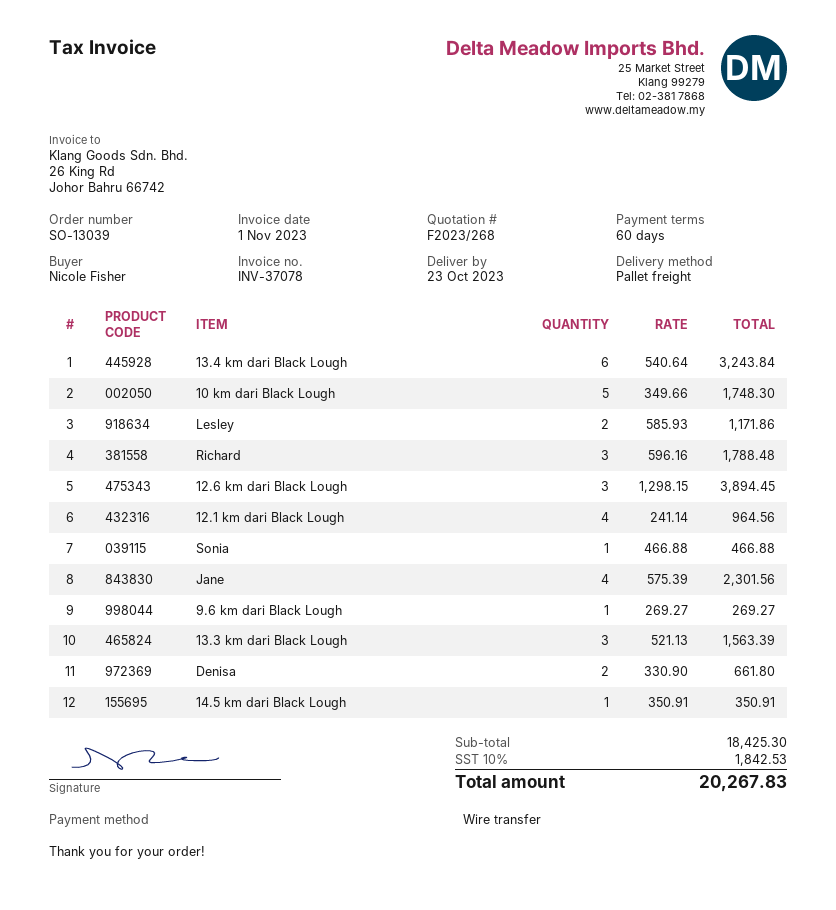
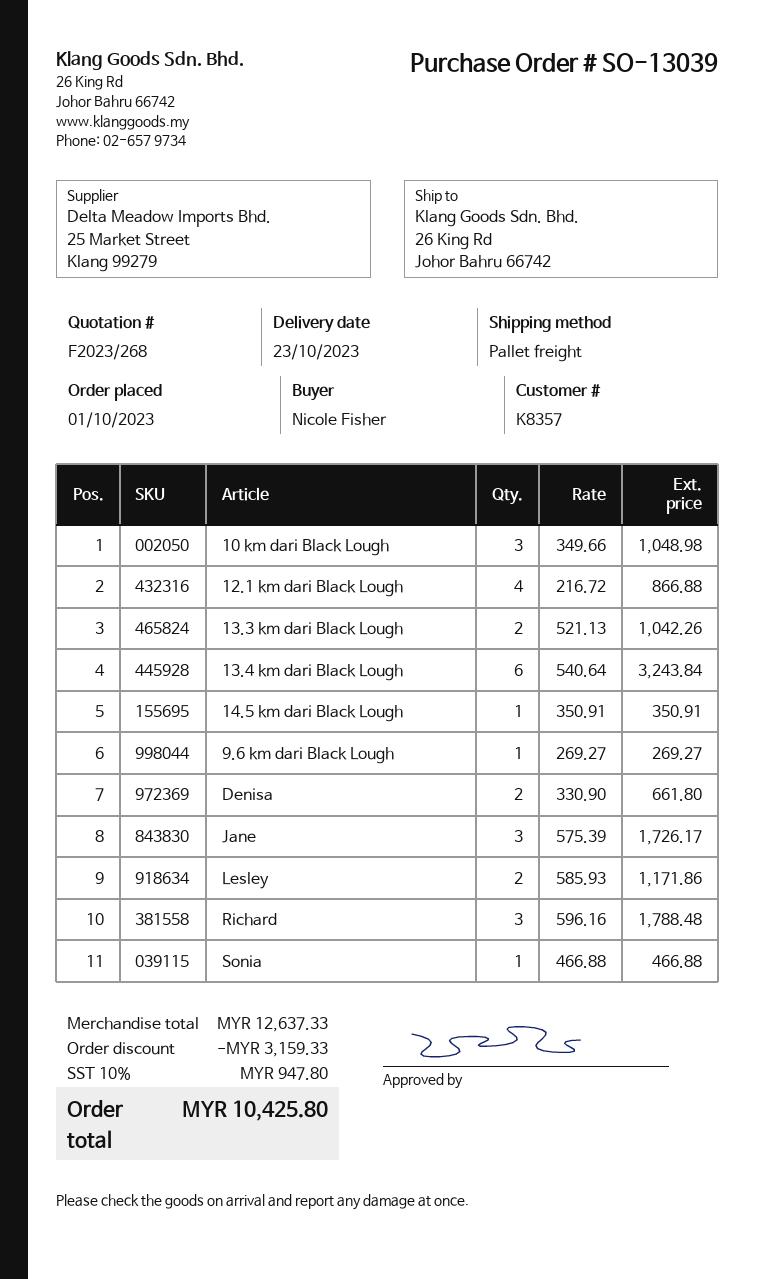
10 km dari Black Lough: 5 x 349.66 = 1748.30 -> 3 x 349.66 = 1048.98
12.6 km dari Black Lough: 3 x 1298.15 = 3894.45 -> none
12.1 km dari Black Lough: 4 x 241.14 = 964.56 -> 4 x 216.72 = 866.88
Jane: 4 x 575.39 = 2301.56 -> 3 x 575.39 = 1726.17
13.3 km dari Black Lough: 3 x 521.13 = 1563.39 -> 2 x 521.13 = 1042.26
subtotal: 18425.30 -> 12637.33
discount: none -> 3159.33
tax: 10% = 1842.53 -> 10% = 947.80
total: 20267.83 -> 10425.80

